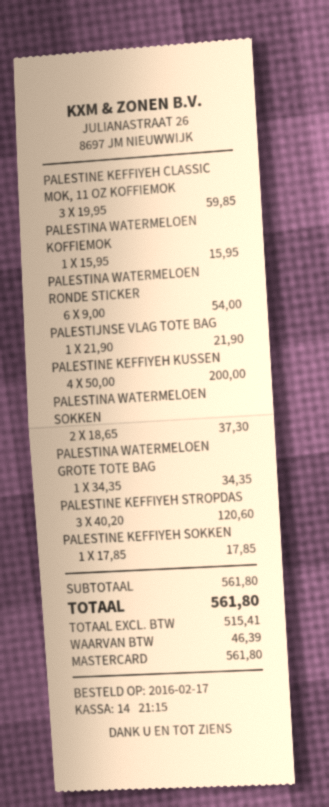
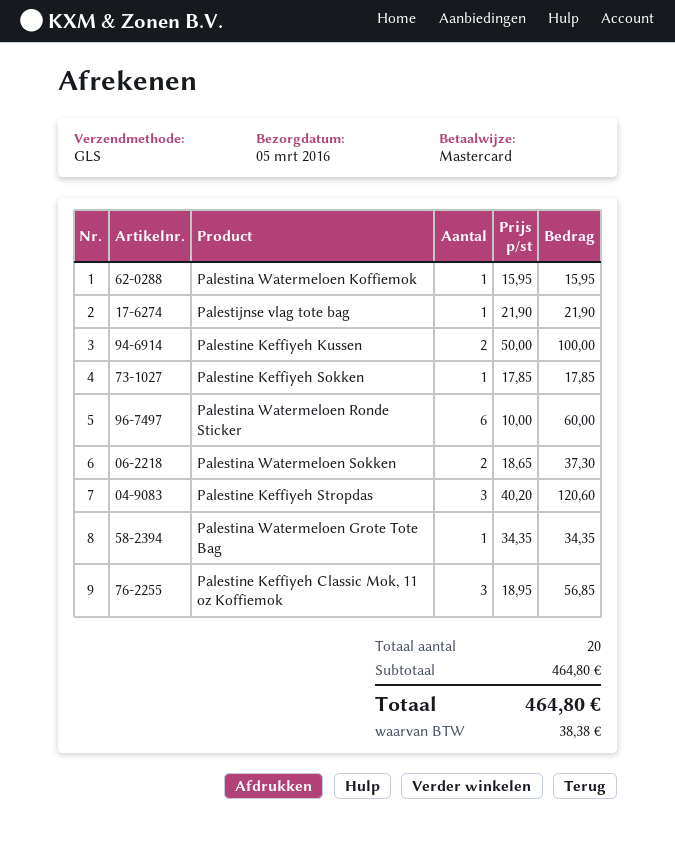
PALESTINE KEFFIYEH CLASSIC MOK, 11 OZ KOFFIEMOK: 3 x 19.95 = 59.85 -> 3 x 18.95 = 56.85
PALESTINA WATERMELOEN RONDE STICKER: 6 x 9.00 = 54.00 -> 6 x 10.00 = 60.00
PALESTINE KEFFIYEH KUSSEN: 4 x 50.00 = 200.00 -> 2 x 50.00 = 100.00
subtotal: 561.80 -> 464.80
tax: 46.39 -> 38.38
total: 561.80 -> 464.80

